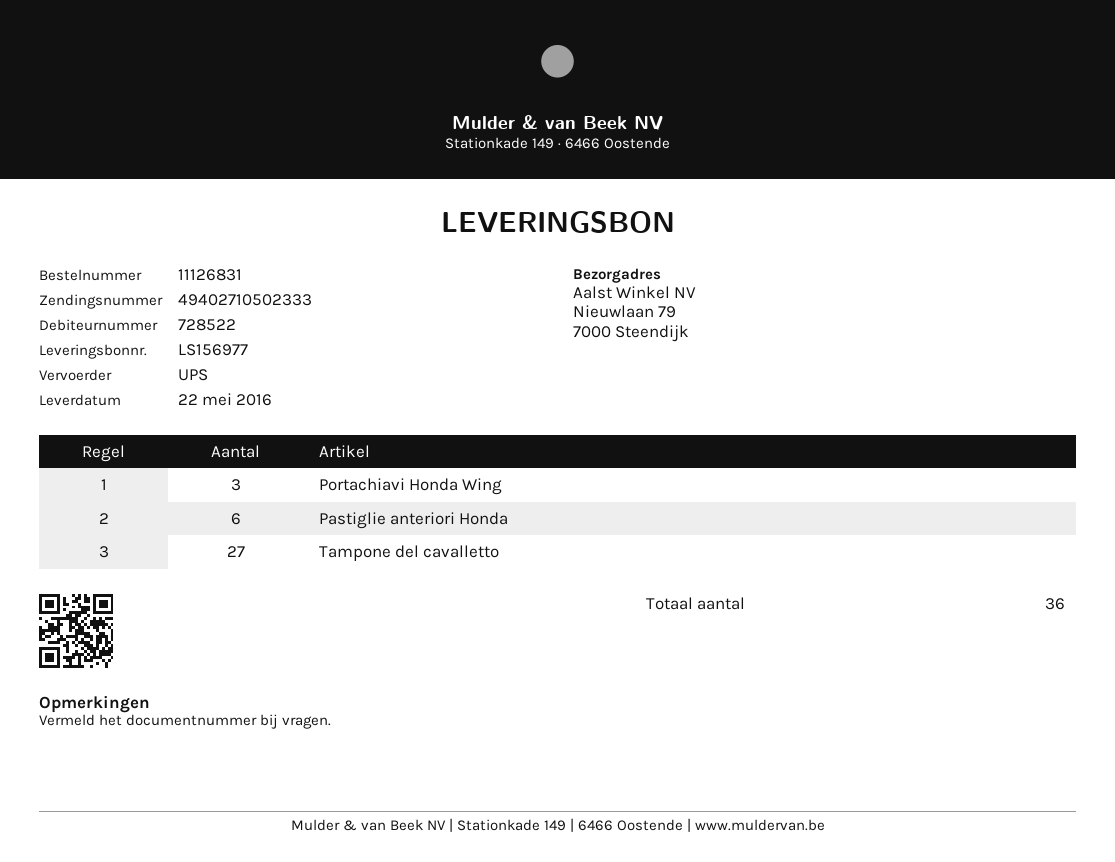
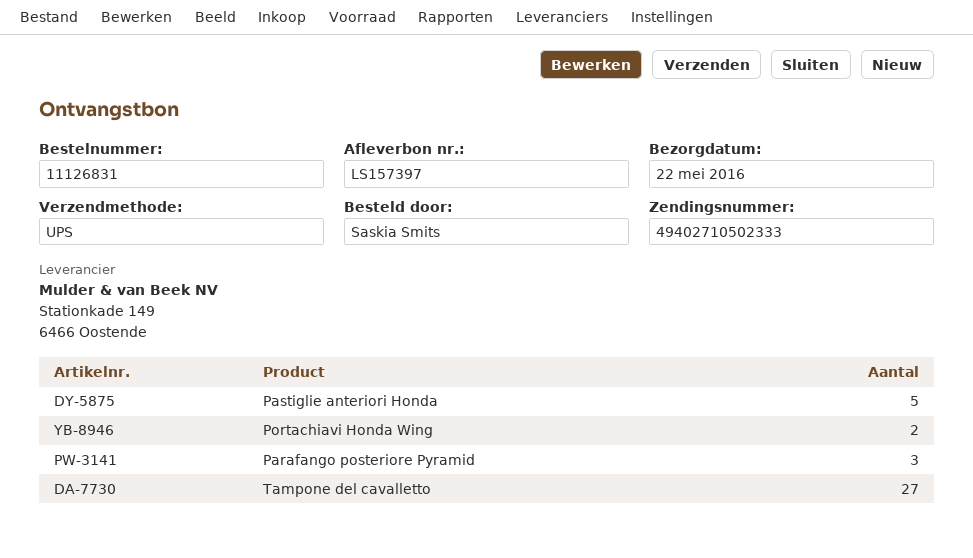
delivery note number: LS156977 -> LS157397
Portachiavi Honda Wing: 3 -> 2
Pastiglie anteriori Honda: 6 -> 5
Parafango posteriore Pyramid: none -> 3

